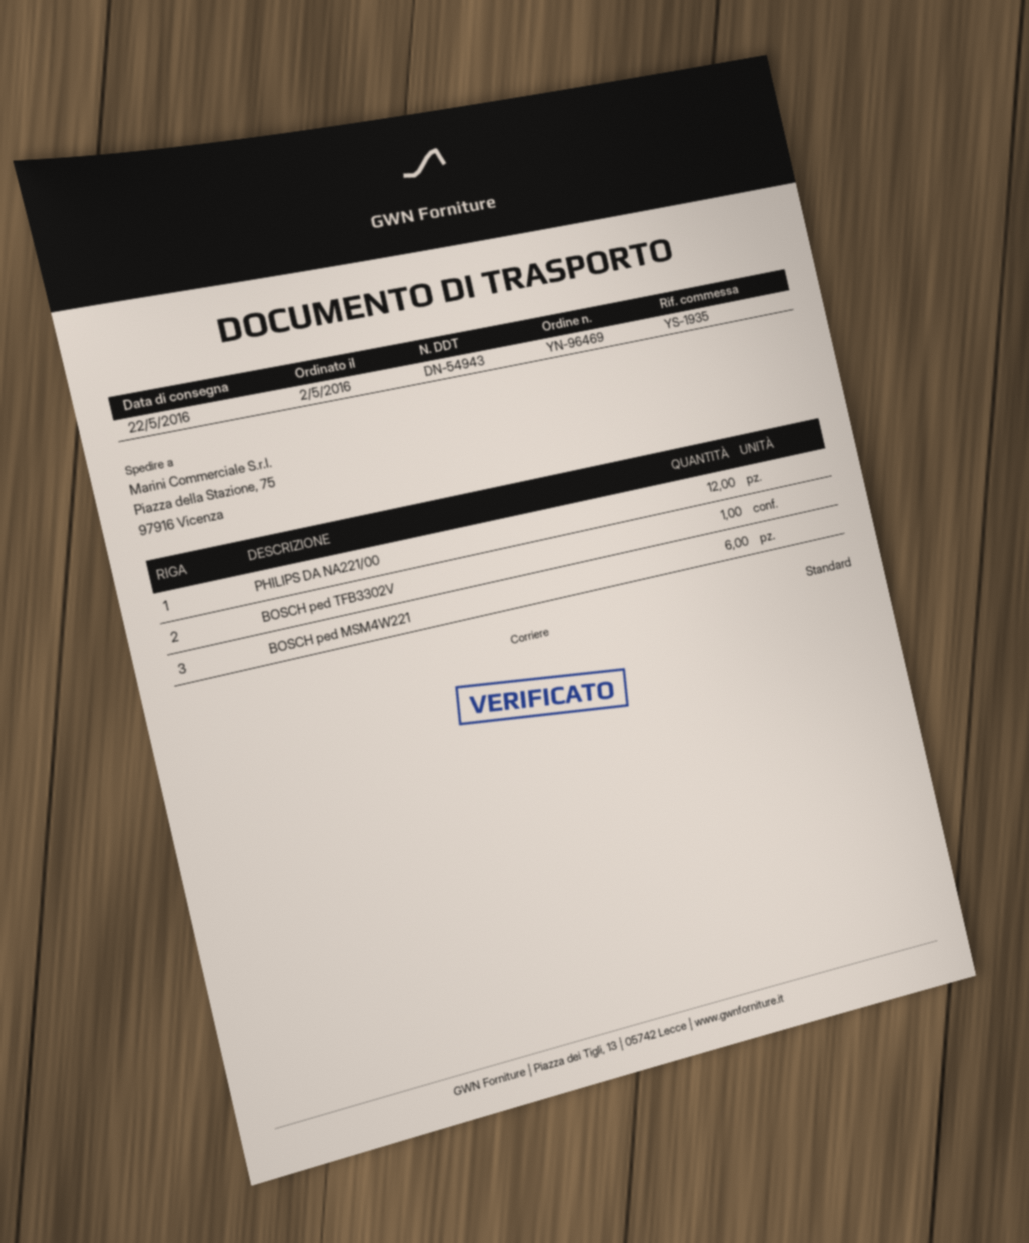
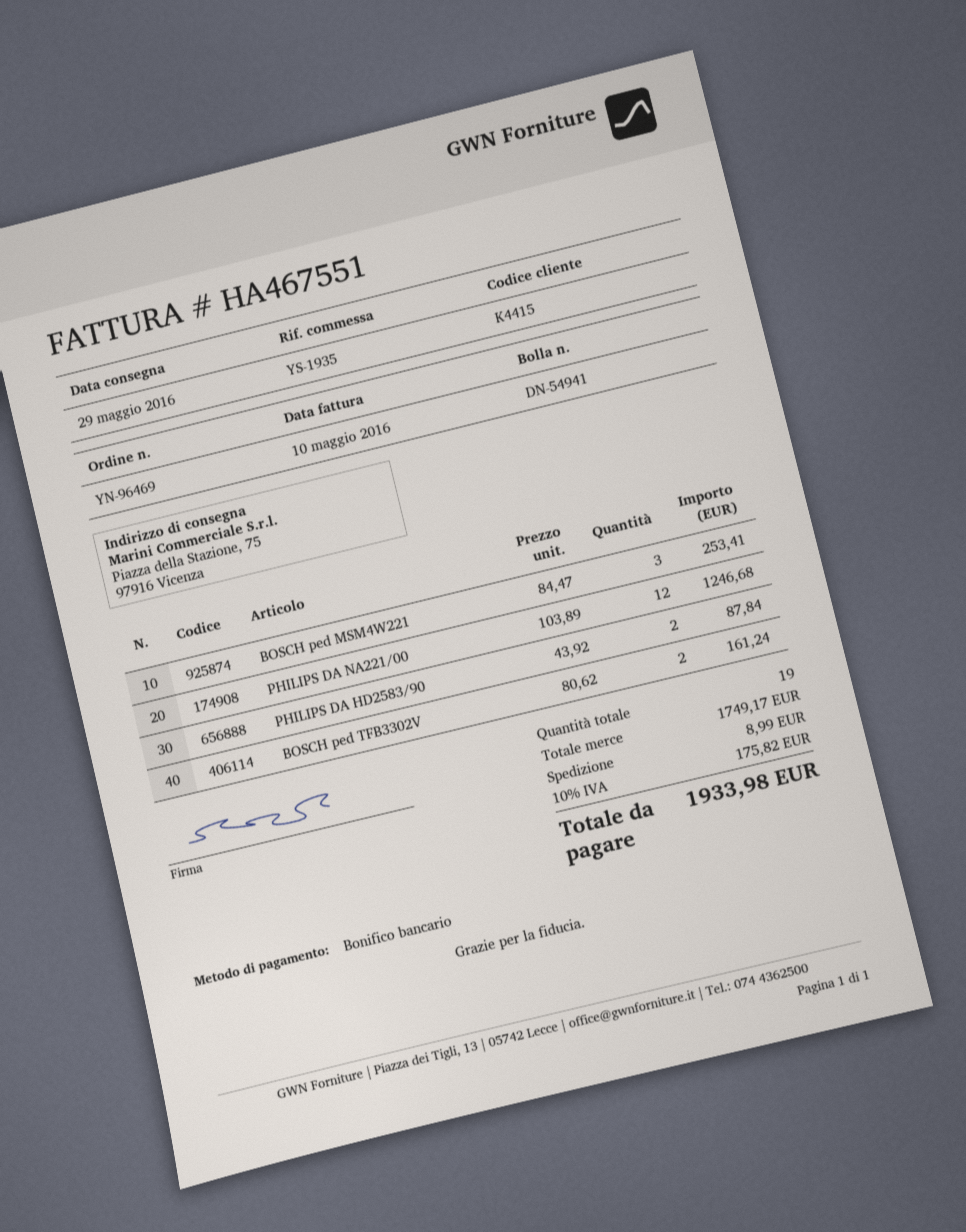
delivery note number: DN-54943 -> DN-54941
delivery date: 2016-05-22 -> 2016-05-29
BOSCH ped TFB3302V: 1 -> 2
BOSCH ped MSM4W221: 6 -> 3
PHILIPS DA HD2583/90: none -> 2

